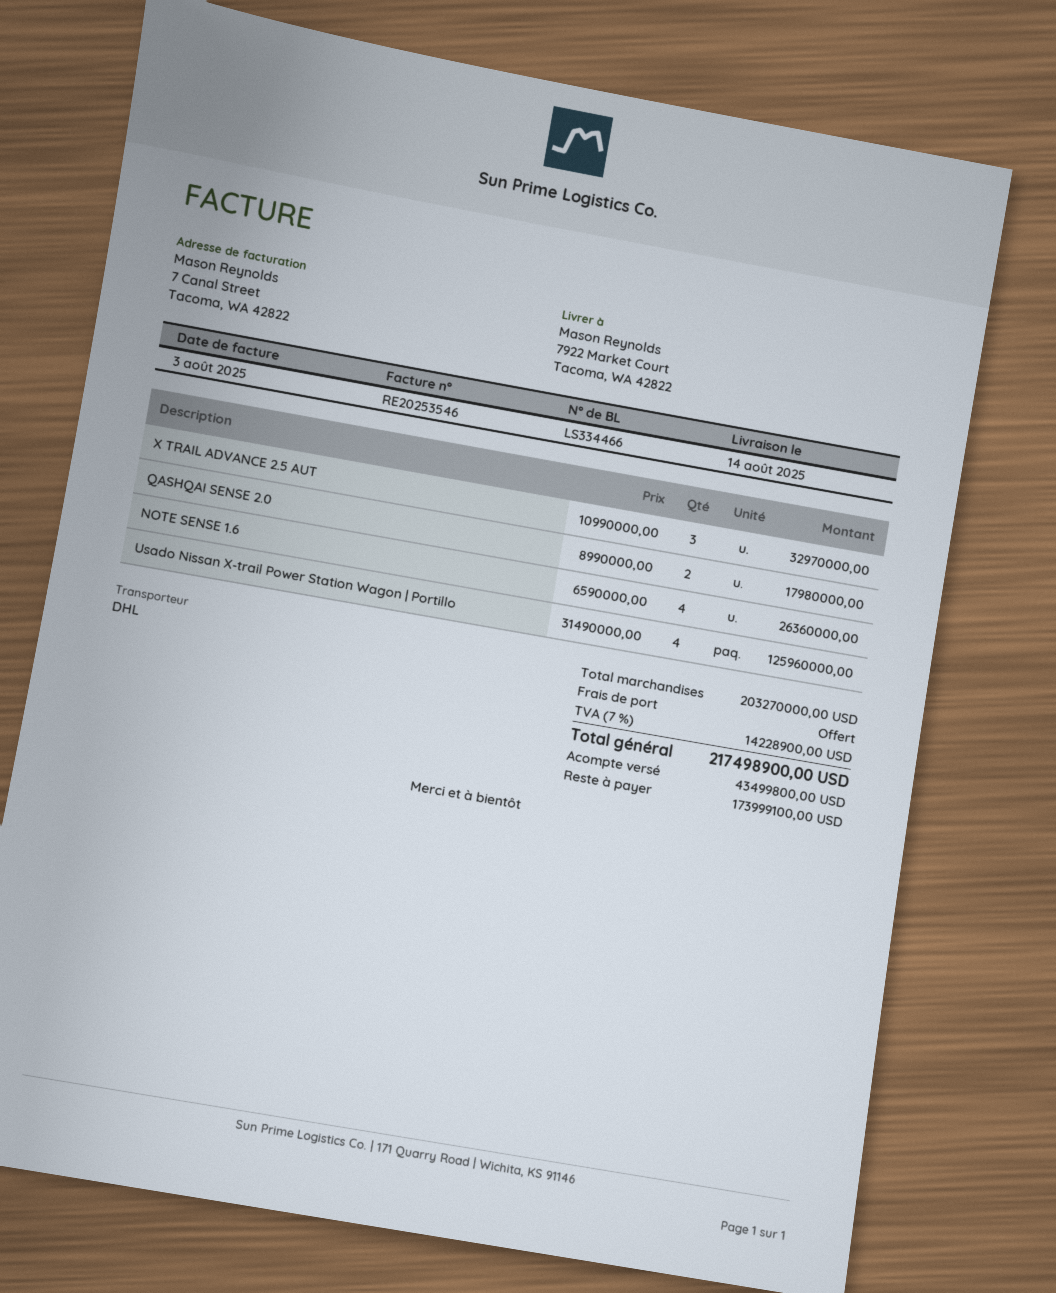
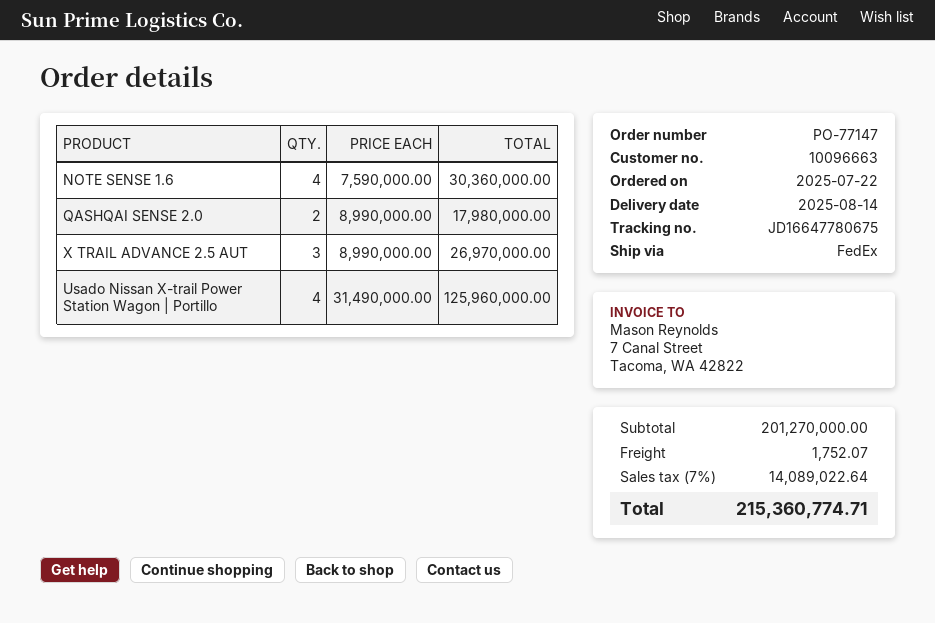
shipping method: DHL -> FedEx
X TRAIL ADVANCE 2.5 AUT: 3 x 10990000.00 = 32970000.00 -> 3 x 8990000.00 = 26970000.00
NOTE SENSE 1.6: 4 x 6590000.00 = 26360000.00 -> 4 x 7590000.00 = 30360000.00
subtotal: 203270000.00 -> 201270000.00
shipping: 0.00 -> 1752.07
tax: 7% = 14228900.00 -> 7% = 14089022.64
total: 217498900.00 -> 215360774.71

